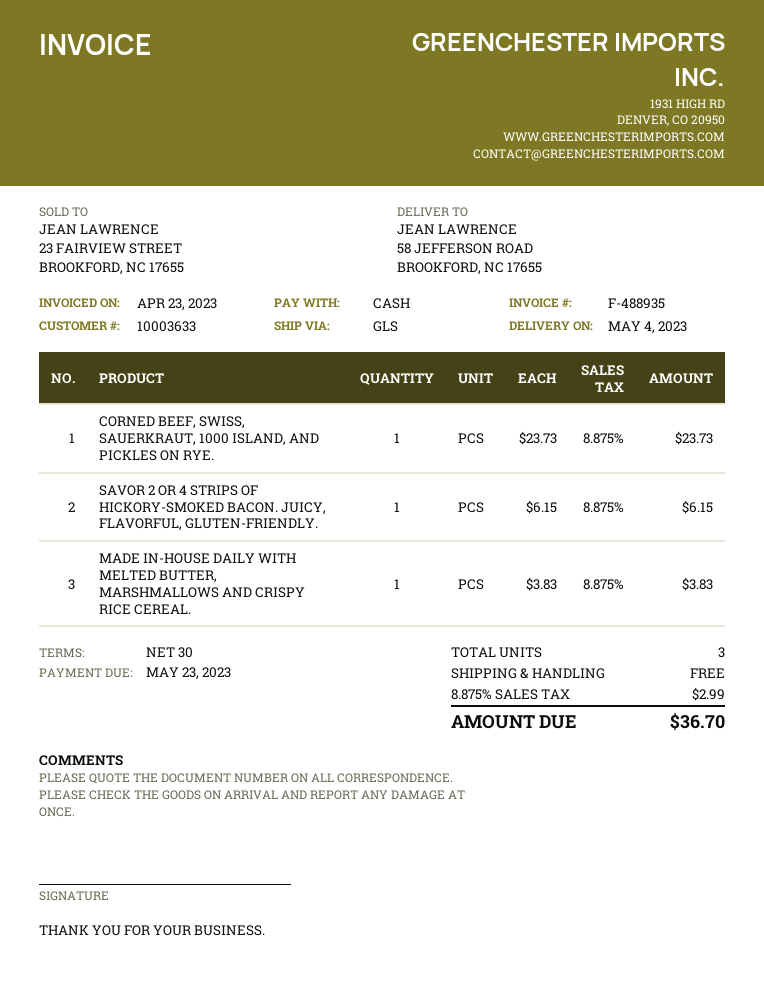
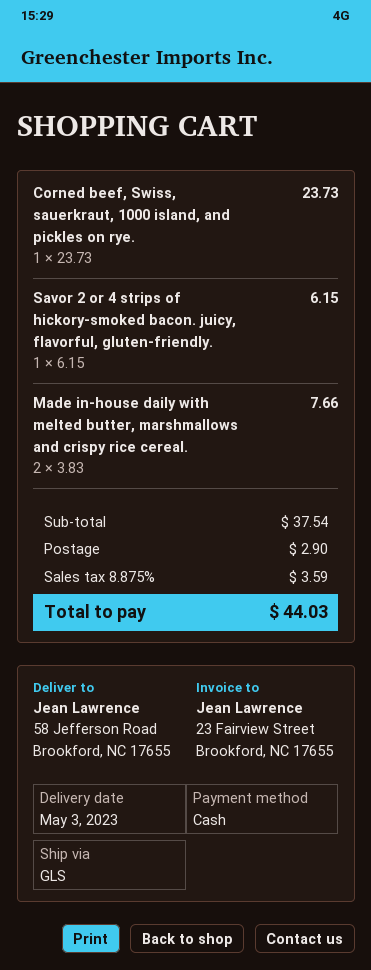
delivery date: 2023-05-04 -> 2023-05-03
MADE IN-HOUSE DAILY WITH MELTED BUTTER, MARSHMALLOWS AND CRISPY RICE CEREAL.: 1 x 3.83 = 3.83 -> 2 x 3.83 = 7.66
shipping: 0.00 -> 2.90
tax: 8.875% = 2.99 -> 8.875% = 3.59
total: 36.70 -> 44.03

